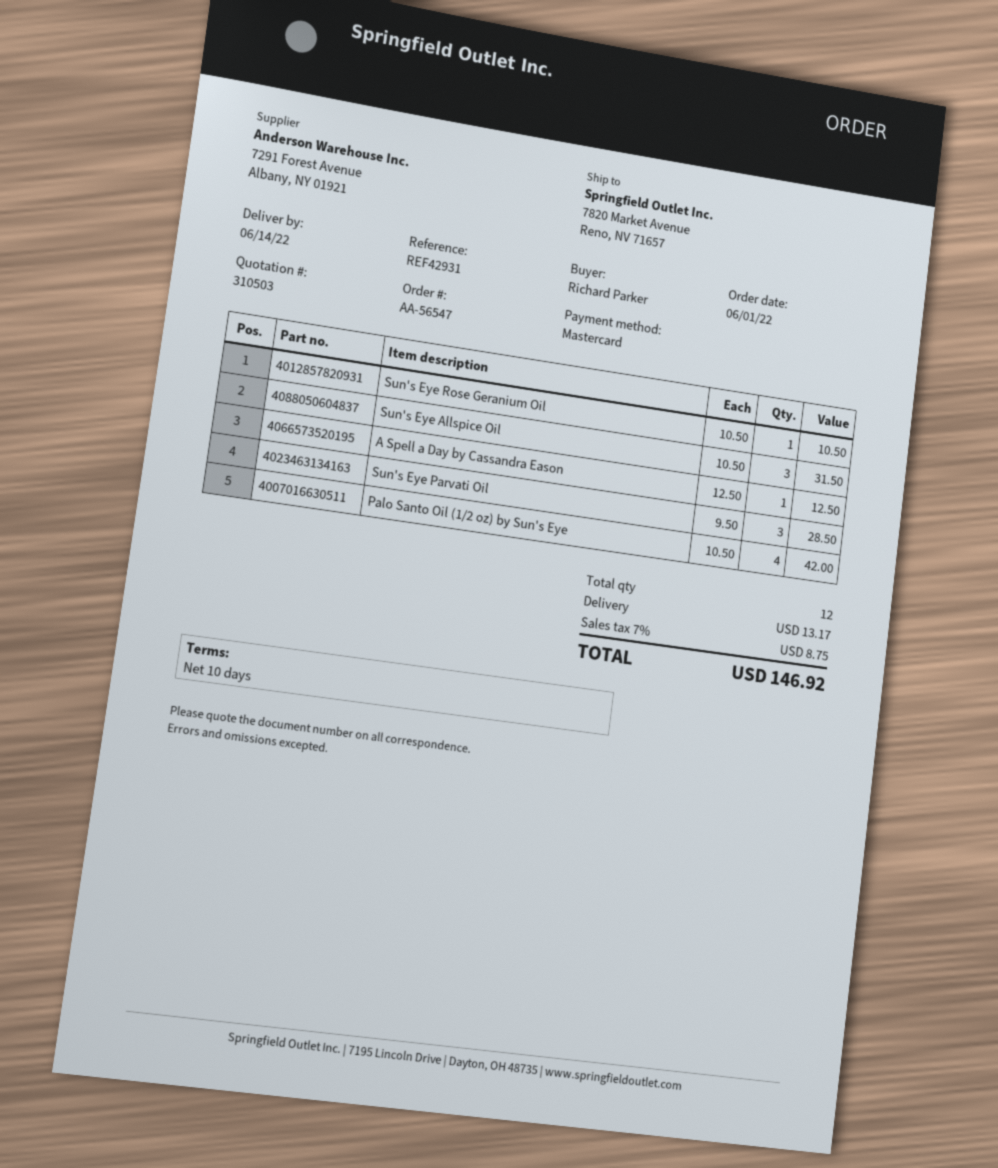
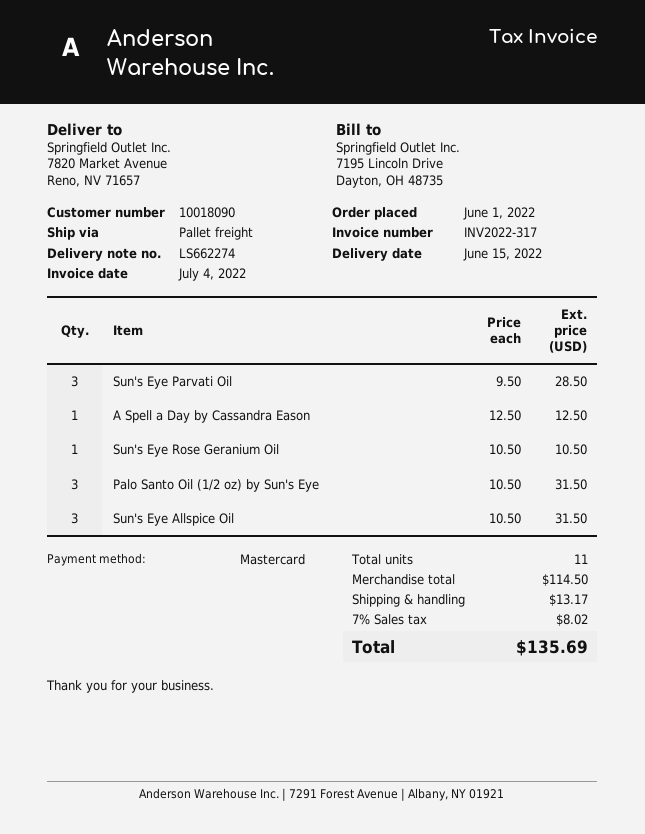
delivery date: 2022-06-14 -> 2022-06-15
Palo Santo Oil (1/2 oz) by Sun's Eye: 4 x 10.50 = 42.00 -> 3 x 10.50 = 31.50
total quantity: 12 -> 11
tax: 7% = 8.75 -> 7% = 8.02
total: 146.92 -> 135.69

